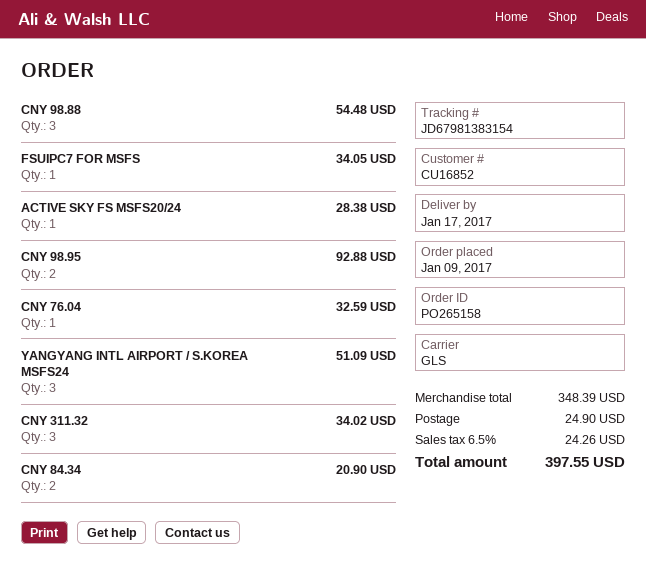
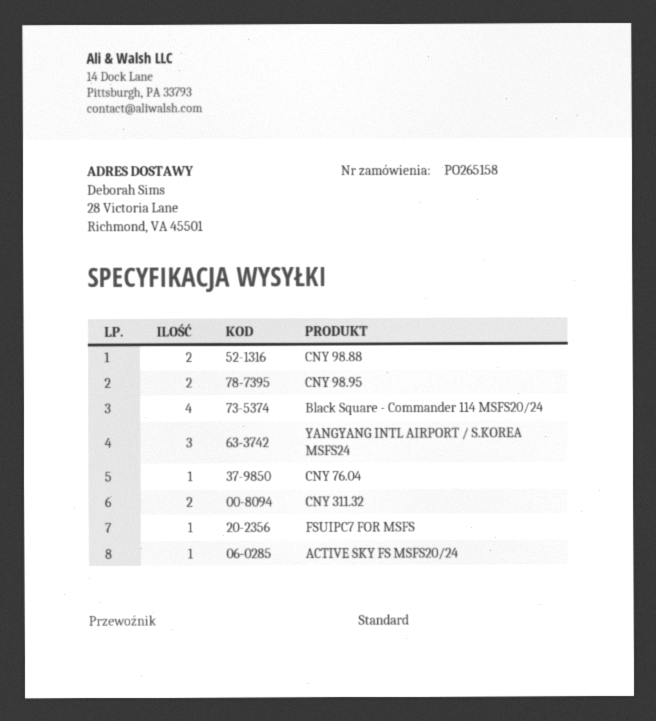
shipping method: GLS -> standard
CNY 98.88: 3 -> 2
CNY 311.32: 3 -> 2
CNY 84.34: 2 -> none
Black Square - Commander 114 MSFS20/24: none -> 4

